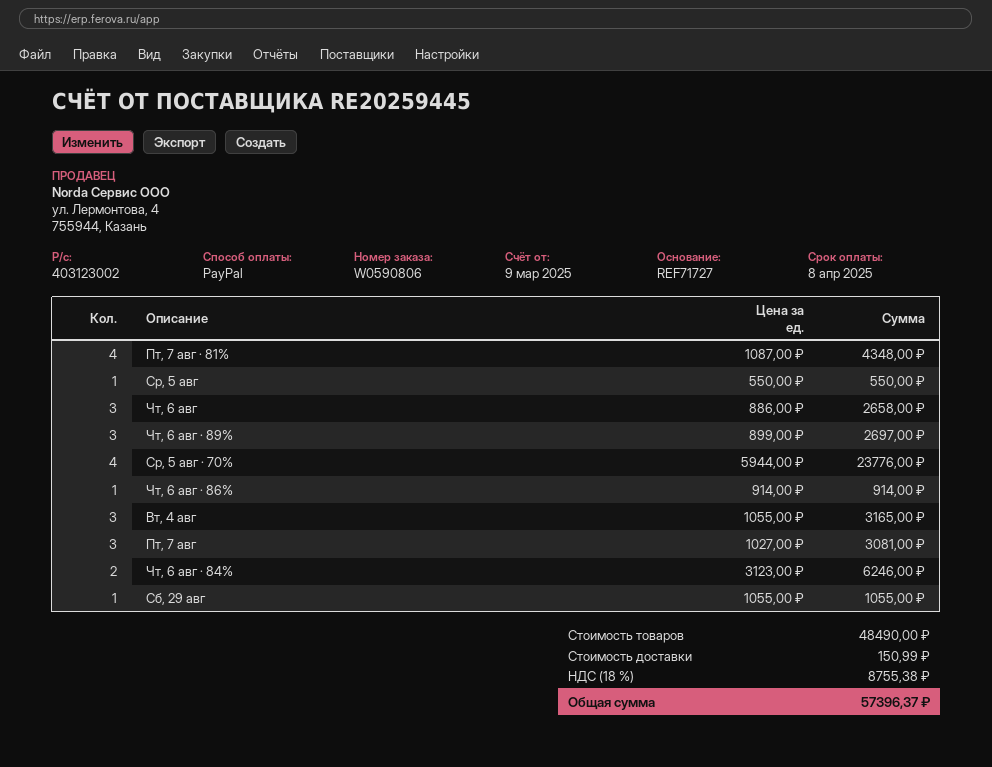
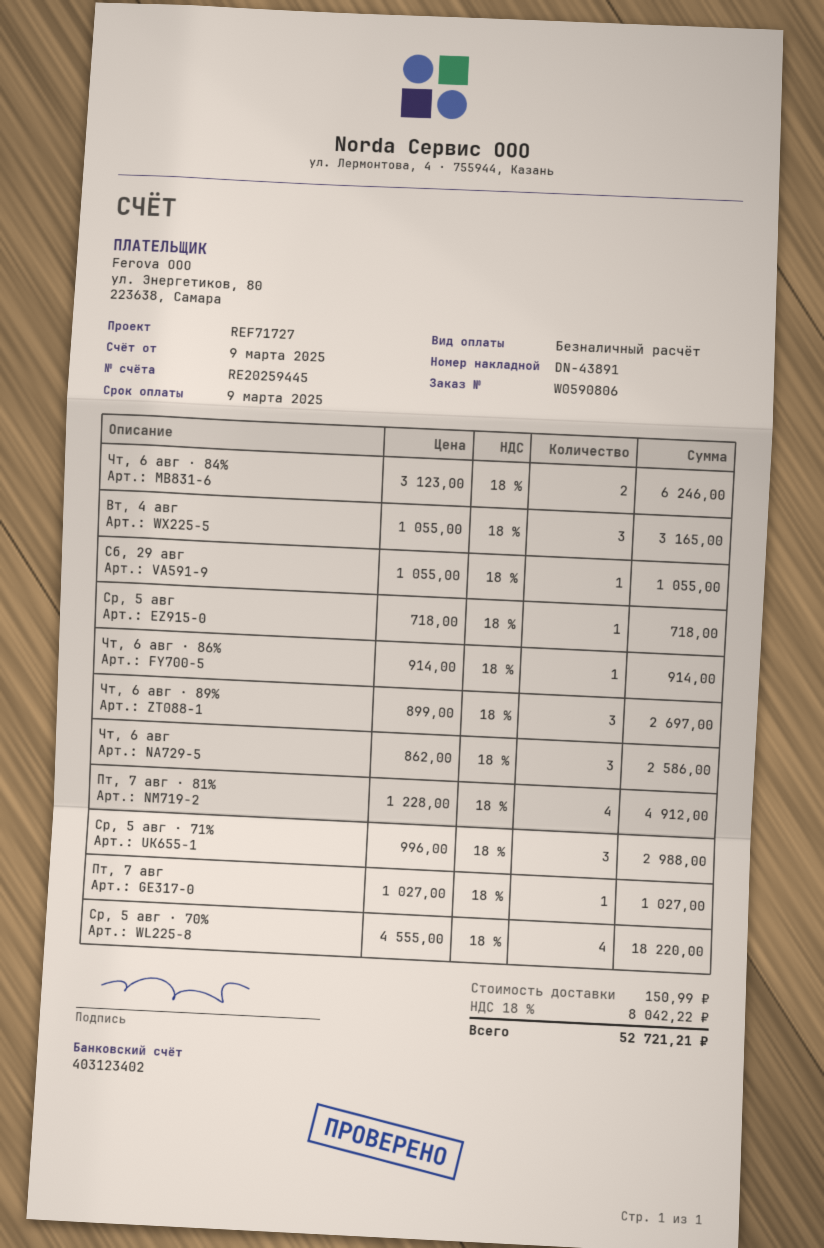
due date: 2025-04-08 -> 2025-03-09
payment method: PayPal -> bank transfer
bank account: 403123002 -> 403123402
Пт, 7 авг · 81%: 4 x 1087.00 = 4348.00 -> 4 x 1228.00 = 4912.00
Ср, 5 авг: 1 x 550.00 = 550.00 -> 1 x 718.00 = 718.00
Чт, 6 авг: 3 x 886.00 = 2658.00 -> 3 x 862.00 = 2586.00
Ср, 5 авг · 70%: 4 x 5944.00 = 23776.00 -> 4 x 4555.00 = 18220.00
Пт, 7 авг: 3 x 1027.00 = 3081.00 -> 1 x 1027.00 = 1027.00
Ср, 5 авг · 71%: none -> 3 x 996.00 = 2988.00
tax: 18% = 8755.38 -> 18% = 8042.22
total: 57396.37 -> 52721.21

